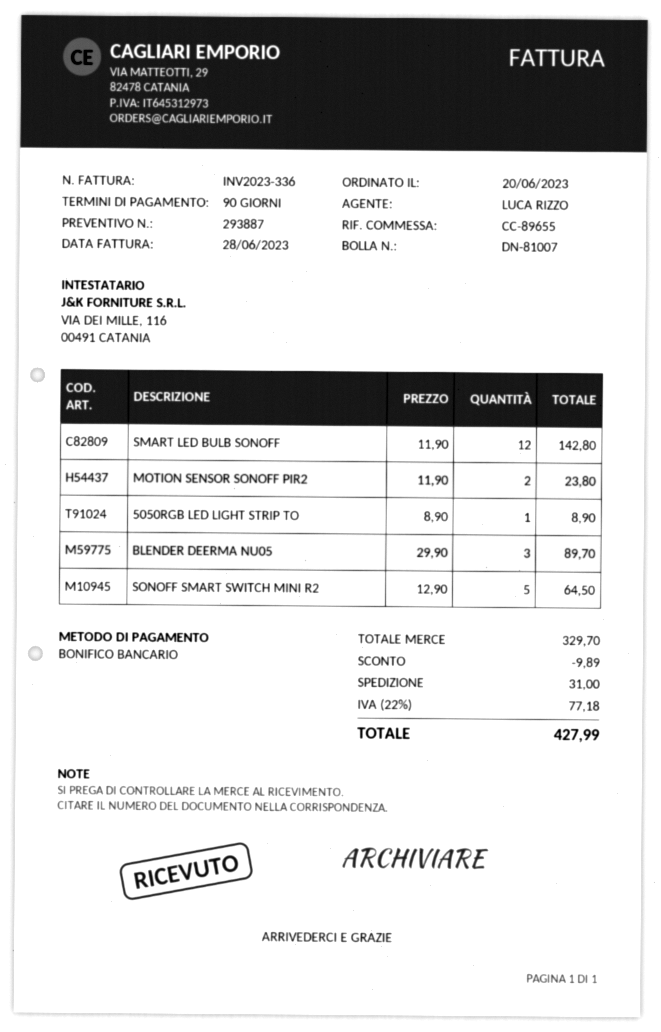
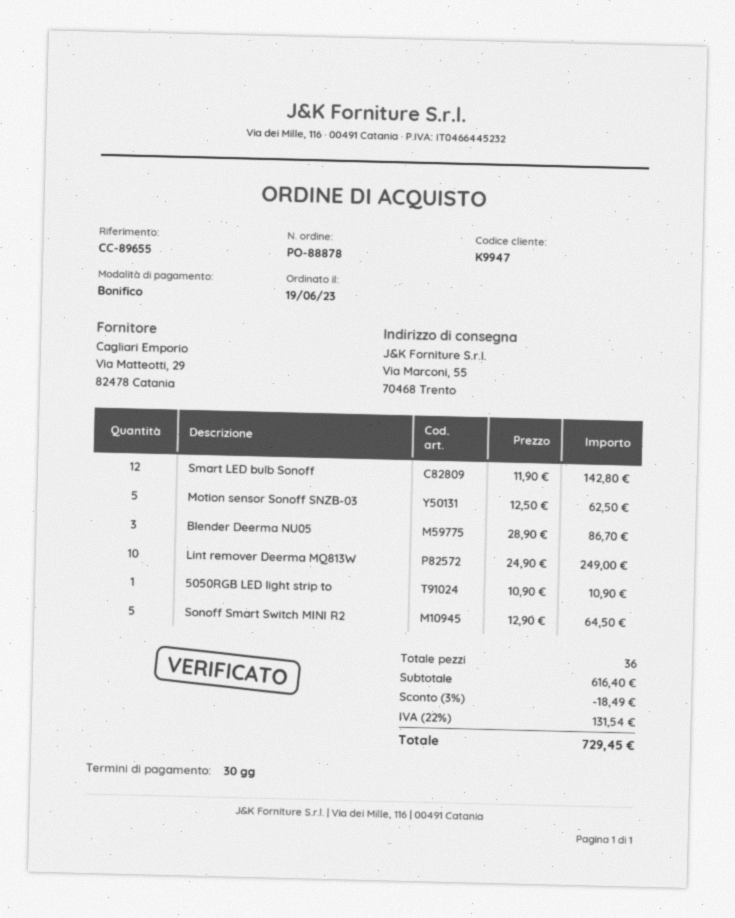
order date: 2023-06-20 -> 2023-06-19
payment terms: 90 days -> 30 days
MOTION SENSOR SONOFF PIR2: 2 x 11.90 = 23.80 -> none
5050RGB LED LIGHT STRIP TO: 1 x 8.90 = 8.90 -> 1 x 10.90 = 10.90
BLENDER DEERMA NU05: 3 x 29.90 = 89.70 -> 3 x 28.90 = 86.70
Motion sensor Sonoff SNZB-03: none -> 5 x 12.50 = 62.50
Lint remover Deerma MQ813W: none -> 10 x 24.90 = 249.00
subtotal: 329.70 -> 616.40
discount: 9.89 -> 18.49
shipping: 31.00 -> none
tax: 22% = 77.18 -> 22% = 131.54
total: 427.99 -> 729.45

